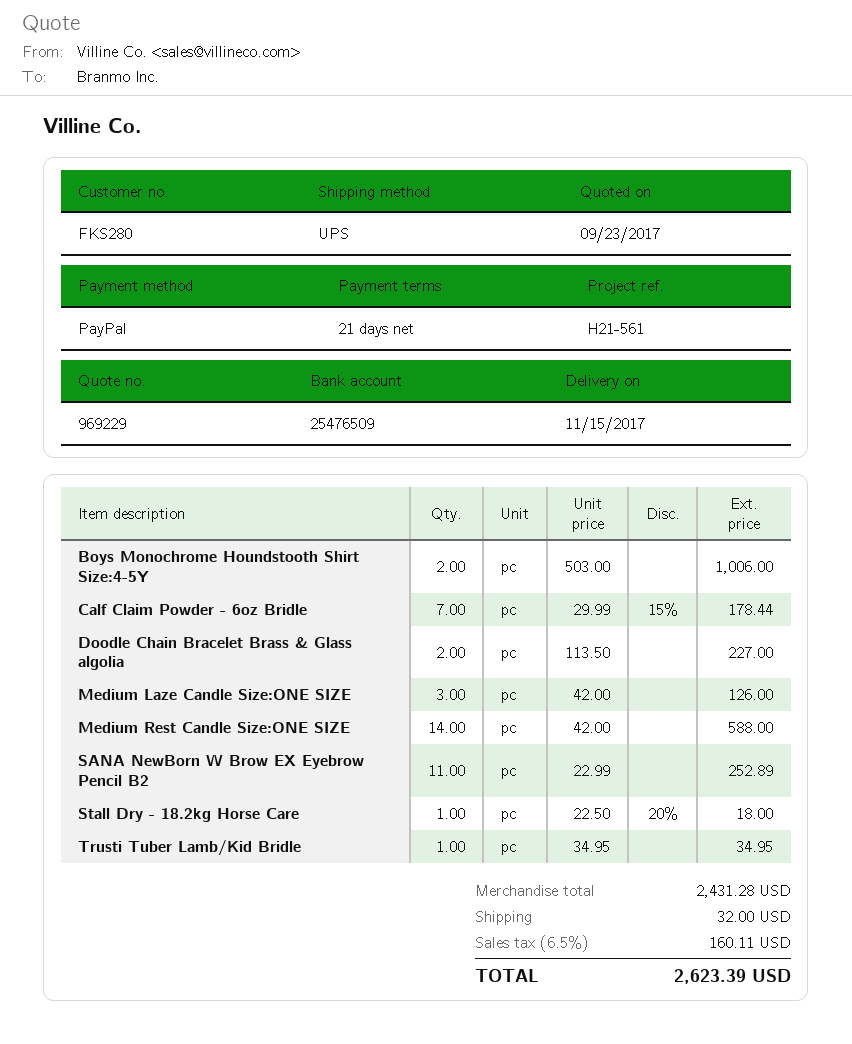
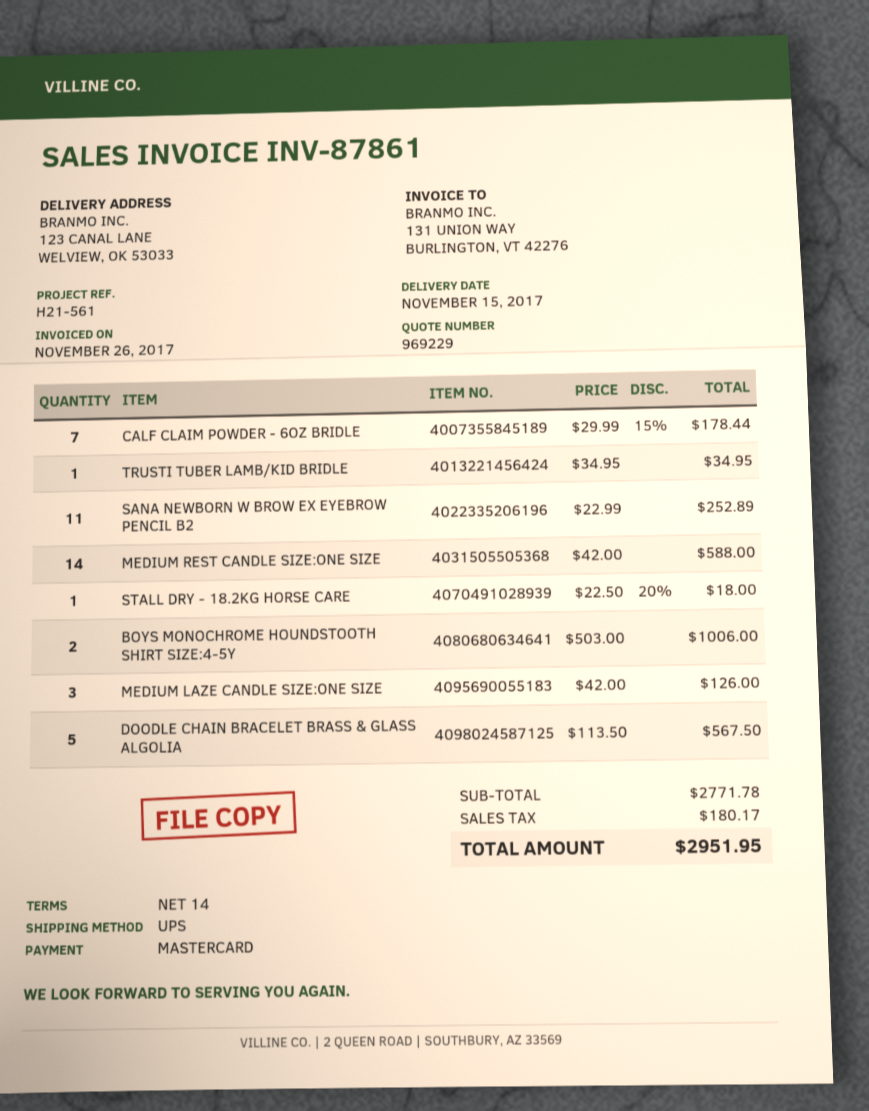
payment terms: 21 days -> 14 days
payment method: PayPal -> Mastercard
Doodle Chain Bracelet Brass & Glass algolia: 2 x 113.50 = 227.00 -> 5 x 113.50 = 567.50
subtotal: 2431.28 -> 2771.78
shipping: 32.00 -> none
tax: 160.11 -> 180.17
total: 2623.39 -> 2951.95

